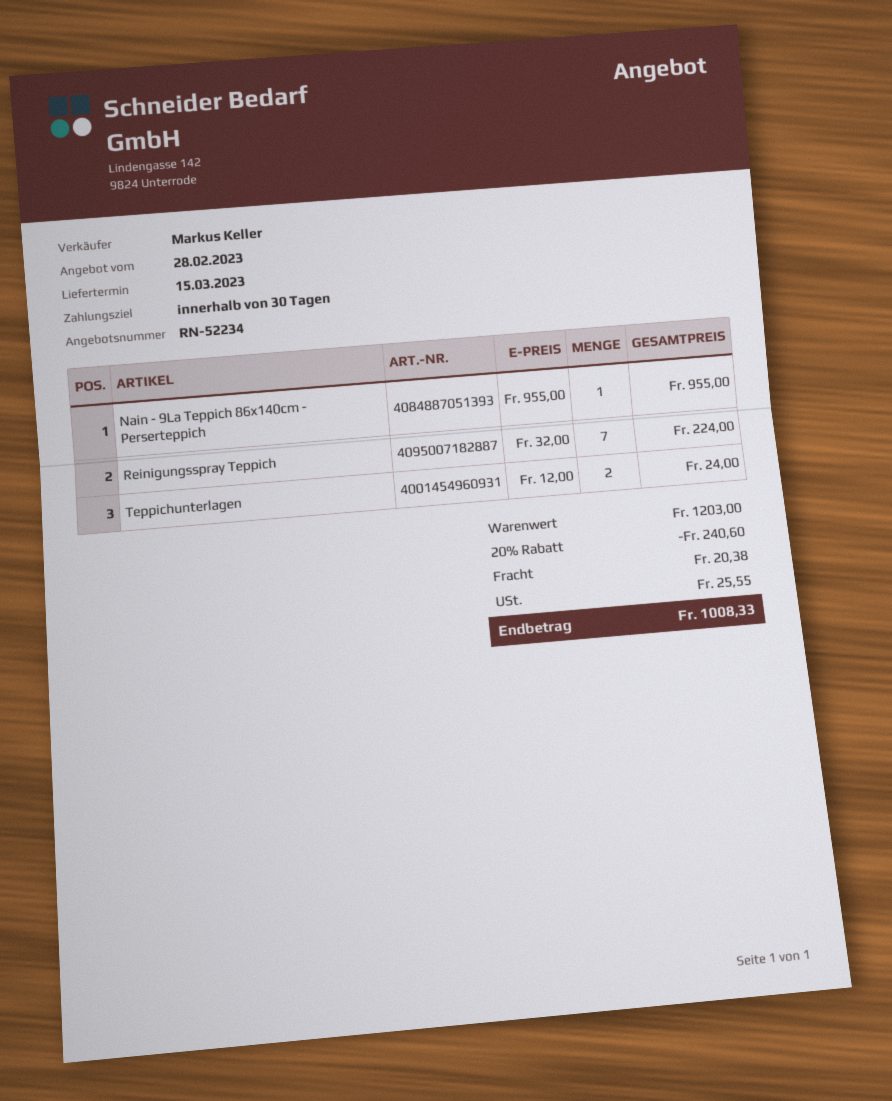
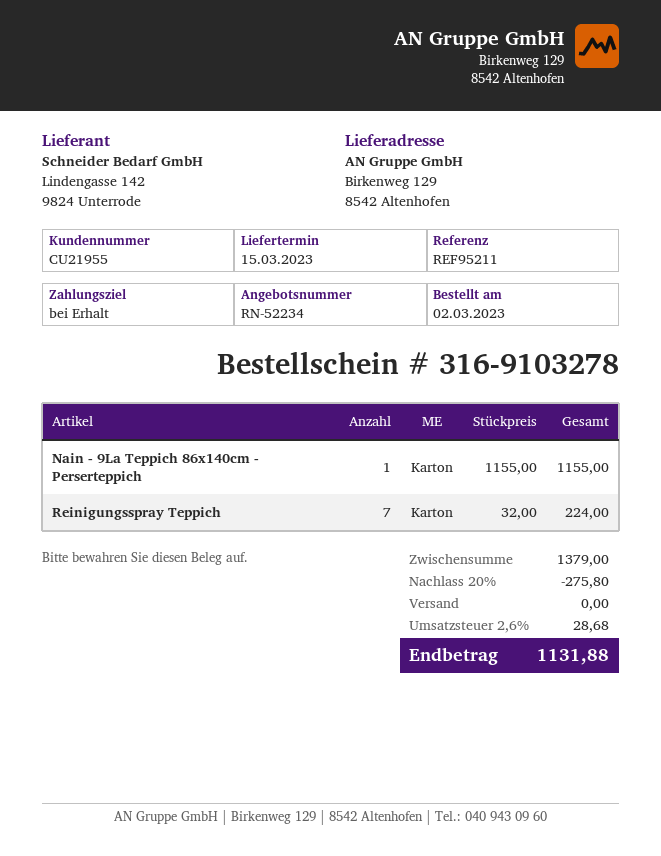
payment terms: 30 days -> on receipt
Nain - 9La Teppich 86x140cm - Perserteppich: 1 x 955.00 = 955.00 -> 1 x 1155.00 = 1155.00
Teppichunterlagen: 2 x 12.00 = 24.00 -> none
subtotal: 1203.00 -> 1379.00
discount: 20% = 240.60 -> 20% = 275.80
shipping: 20.38 -> 0.00
tax: 25.55 -> 28.68
total: 1008.33 -> 1131.88

